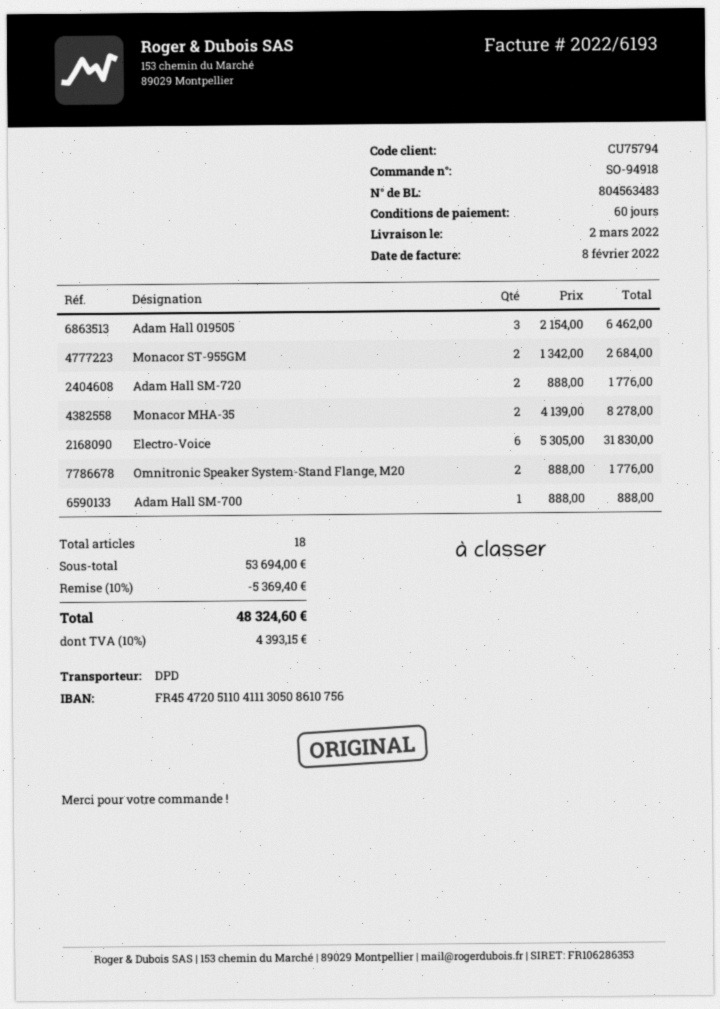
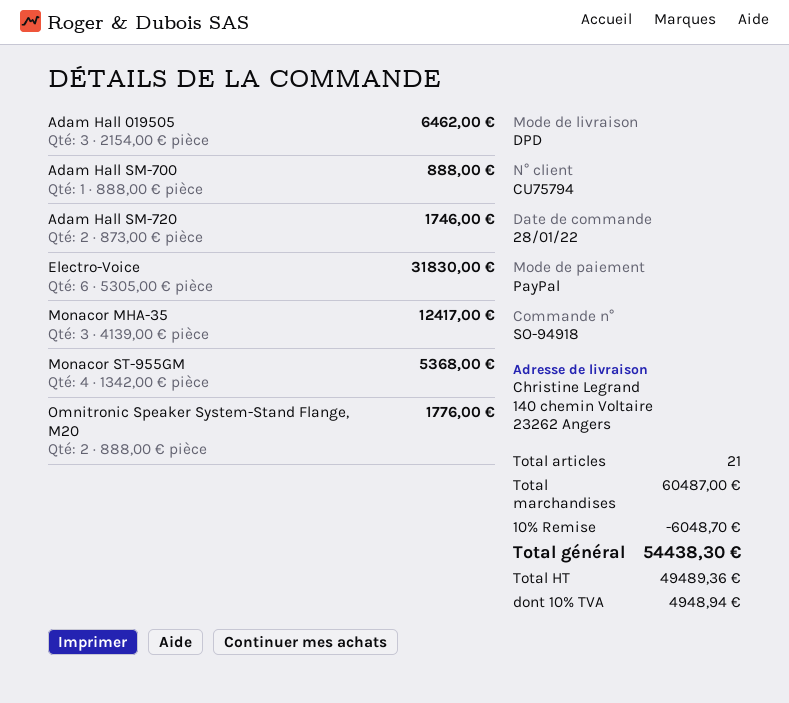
Monacor ST-955GM: 2 x 1342.00 = 2684.00 -> 4 x 1342.00 = 5368.00
Adam Hall SM-720: 2 x 888.00 = 1776.00 -> 2 x 873.00 = 1746.00
Monacor MHA-35: 2 x 4139.00 = 8278.00 -> 3 x 4139.00 = 12417.00
total quantity: 18 -> 21
subtotal: 53694.00 -> 60487.00
discount: 10% = 5369.40 -> 10% = 6048.70
tax: 10% = 4393.15 -> 10% = 4948.94
total: 48324.60 -> 54438.30

